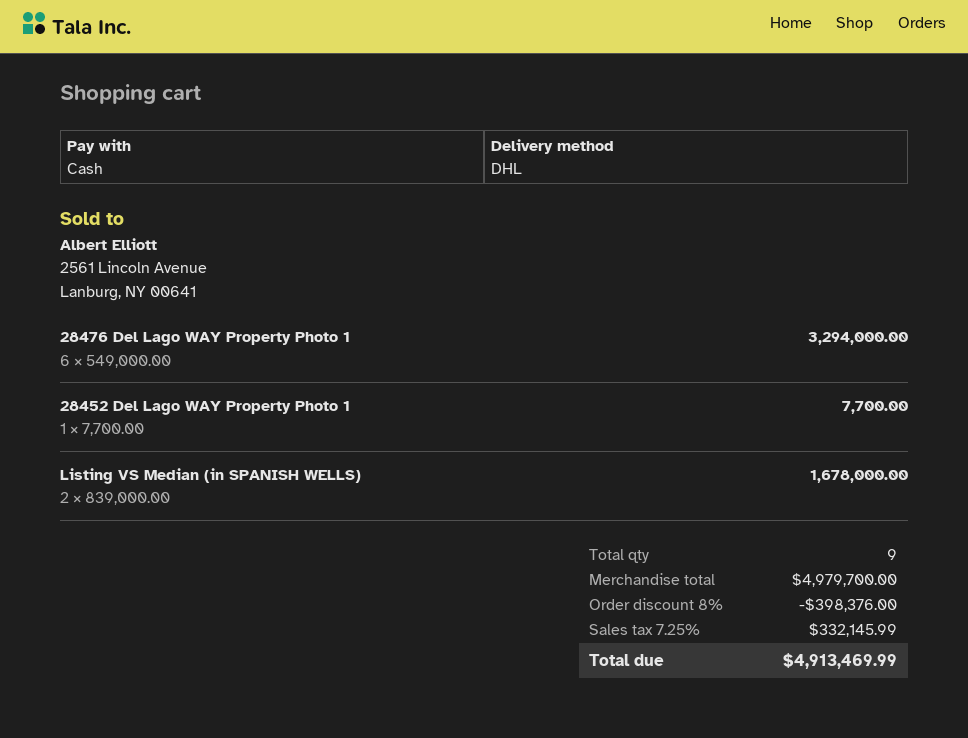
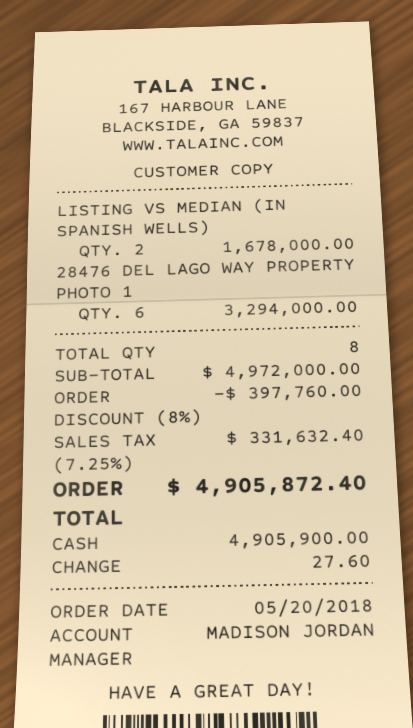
28452 Del Lago WAY Property Photo 1: 1 for 7700.00 -> none
total quantity: 9 -> 8
subtotal: 4979700.00 -> 4972000.00
discount: 8% = 398376.00 -> 8% = 397760.00
tax: 7.25% = 332145.99 -> 7.25% = 331632.40
total: 4913469.99 -> 4905872.40

